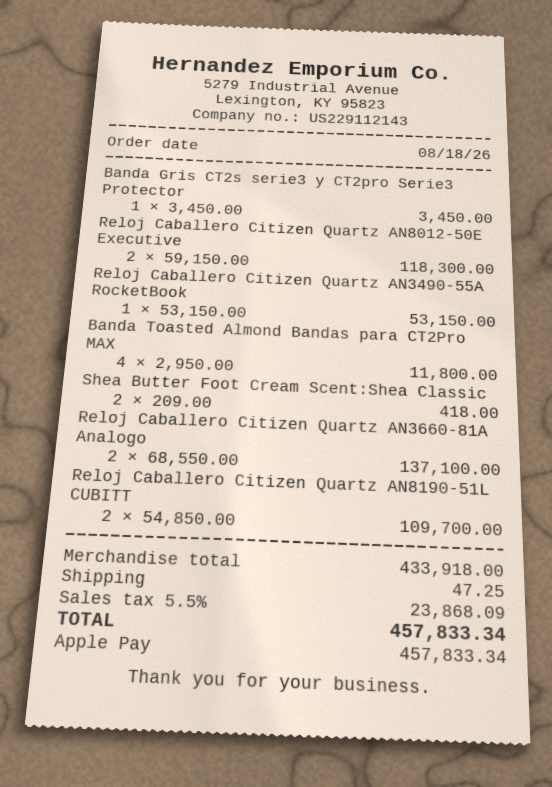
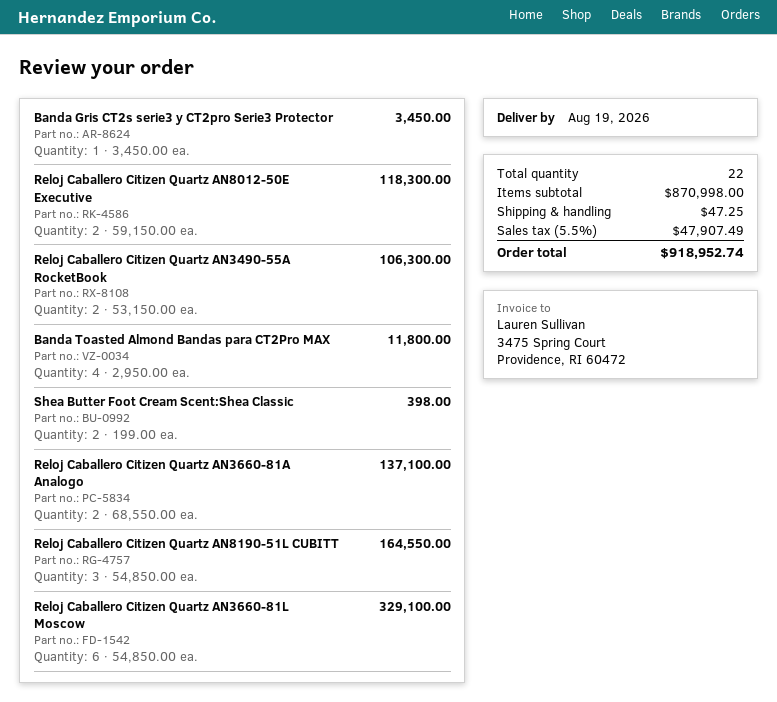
Reloj Caballero Citizen Quartz AN3490-55A RocketBook: 1 x 53150.00 = 53150.00 -> 2 x 53150.00 = 106300.00
Shea Butter Foot Cream Scent:Shea Classic: 2 x 209.00 = 418.00 -> 2 x 199.00 = 398.00
Reloj Caballero Citizen Quartz AN8190-51L CUBITT: 2 x 54850.00 = 109700.00 -> 3 x 54850.00 = 164550.00
Reloj Caballero Citizen Quartz AN3660-81L Moscow: none -> 6 x 54850.00 = 329100.00
subtotal: 433918.00 -> 870998.00
tax: 5.5% = 23868.09 -> 5.5% = 47907.49
total: 457833.34 -> 918952.74

